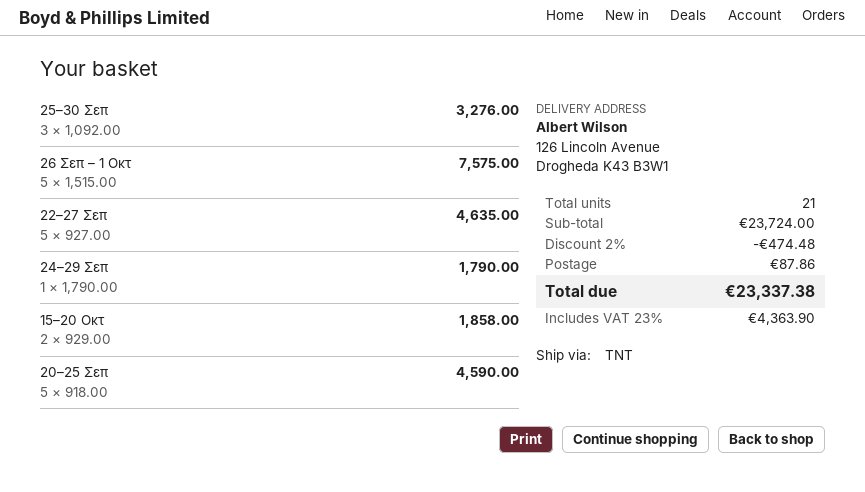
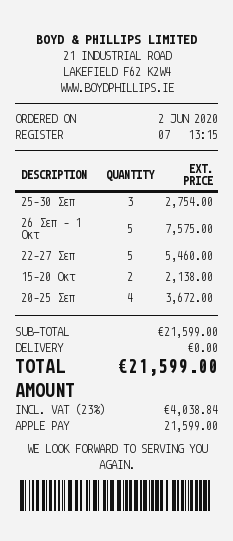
25–30 Σεπ: 3 for 3276.00 -> 3 for 2754.00
22–27 Σεπ: 5 for 4635.00 -> 5 for 5460.00
24–29 Σεπ: 1 for 1790.00 -> none
15–20 Οκτ: 2 for 1858.00 -> 2 for 2138.00
20–25 Σεπ: 5 for 4590.00 -> 4 for 3672.00
subtotal: 23724.00 -> 21599.00
discount: 2% = 474.48 -> none
shipping: 87.86 -> 0.00
tax: 23% = 4363.90 -> 23% = 4038.84
total: 23337.38 -> 21599.00

